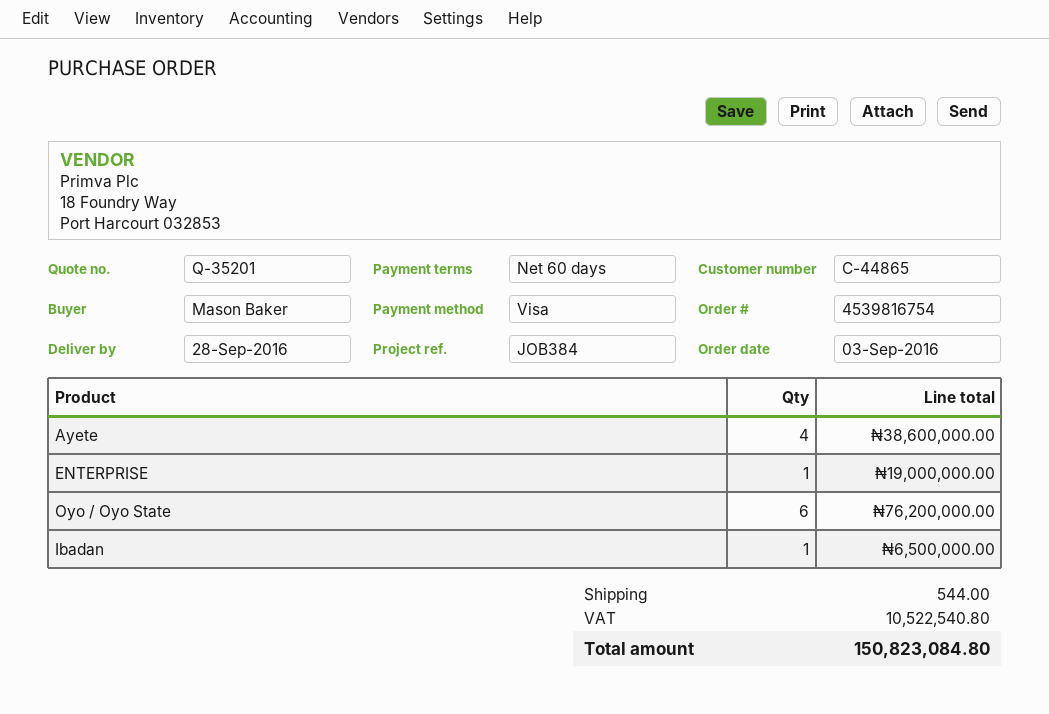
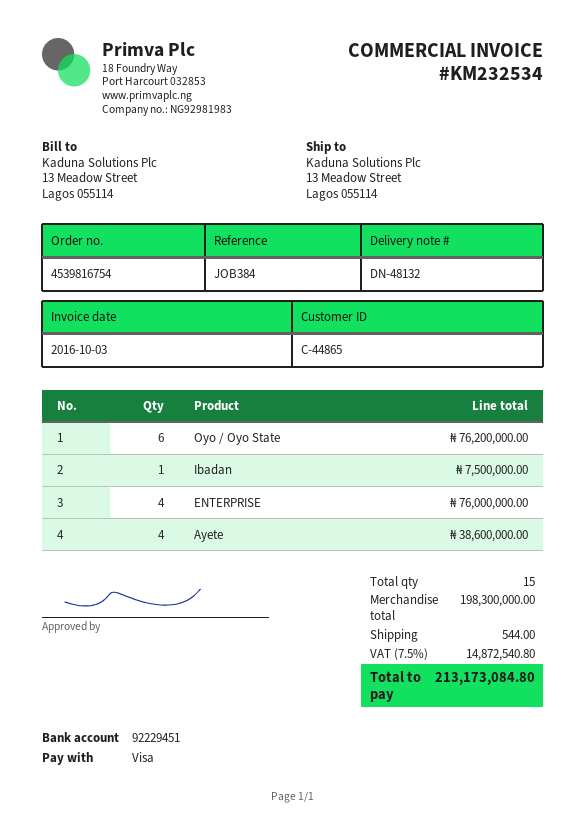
ENTERPRISE: 1 for 19000000.00 -> 4 for 76000000.00
Ibadan: 1 for 6500000.00 -> 1 for 7500000.00
tax: 10522540.80 -> 14872540.80
total: 150823084.80 -> 213173084.80

